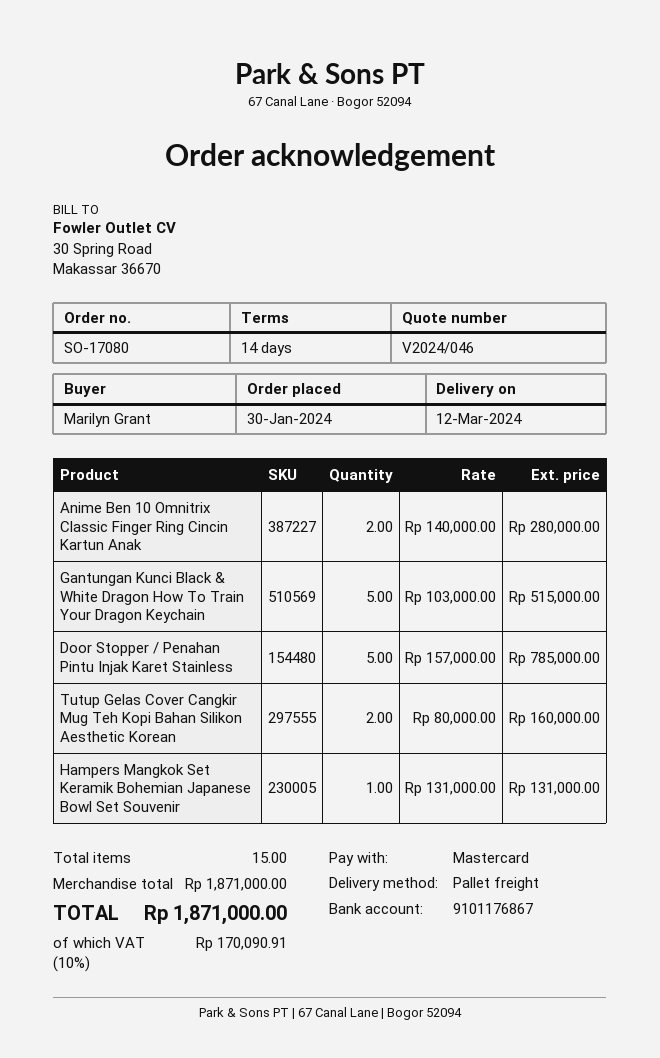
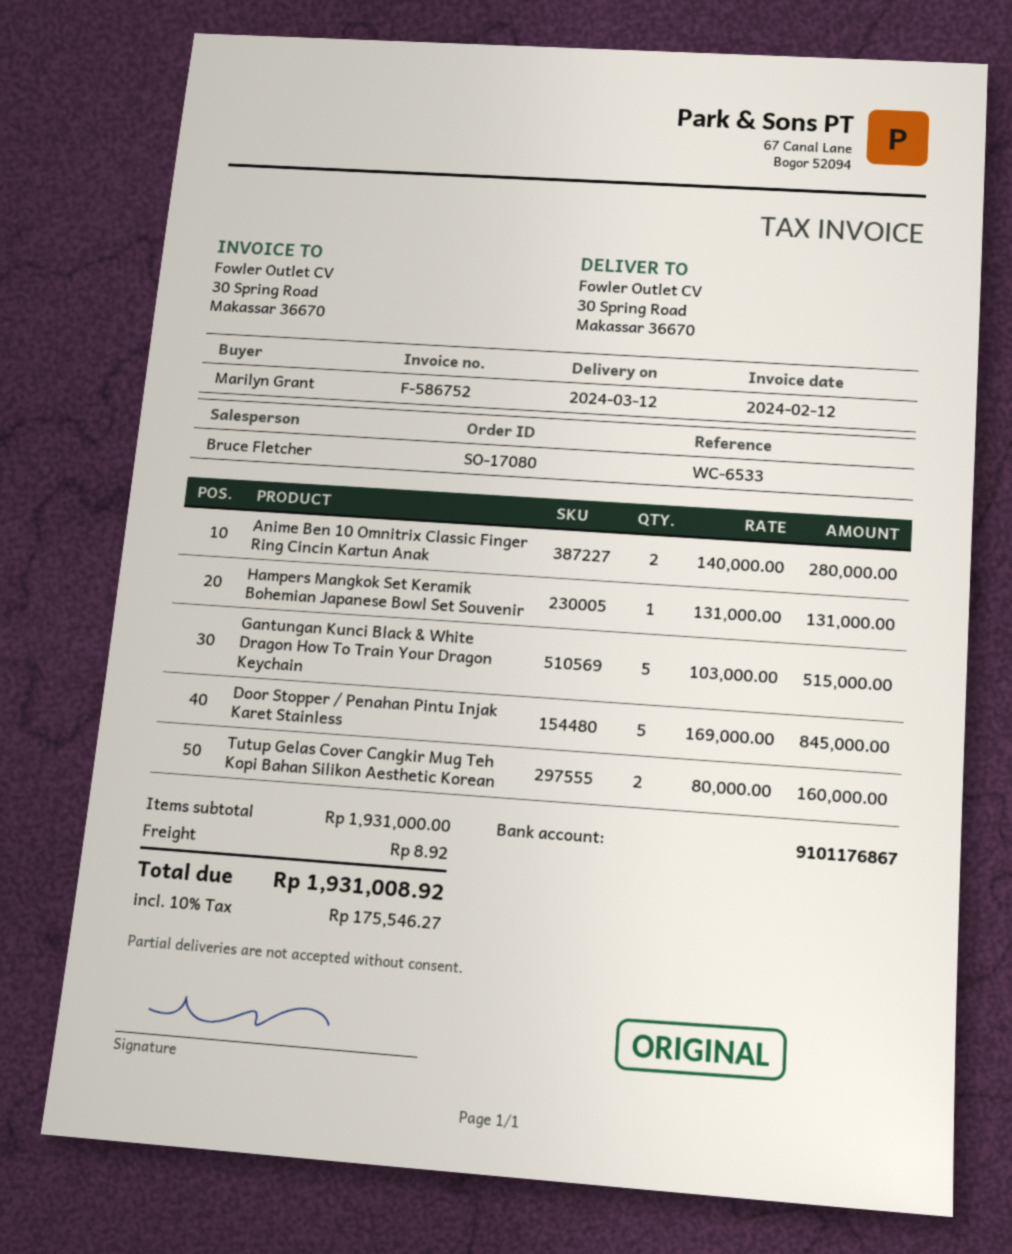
Door Stopper / Penahan Pintu Injak Karet Stainless: 5 x 157000.00 = 785000.00 -> 5 x 169000.00 = 845000.00
subtotal: 1871000.00 -> 1931000.00
shipping: none -> 8.92
tax: 10% = 170090.91 -> 10% = 175546.27
total: 1871000.00 -> 1931008.92

